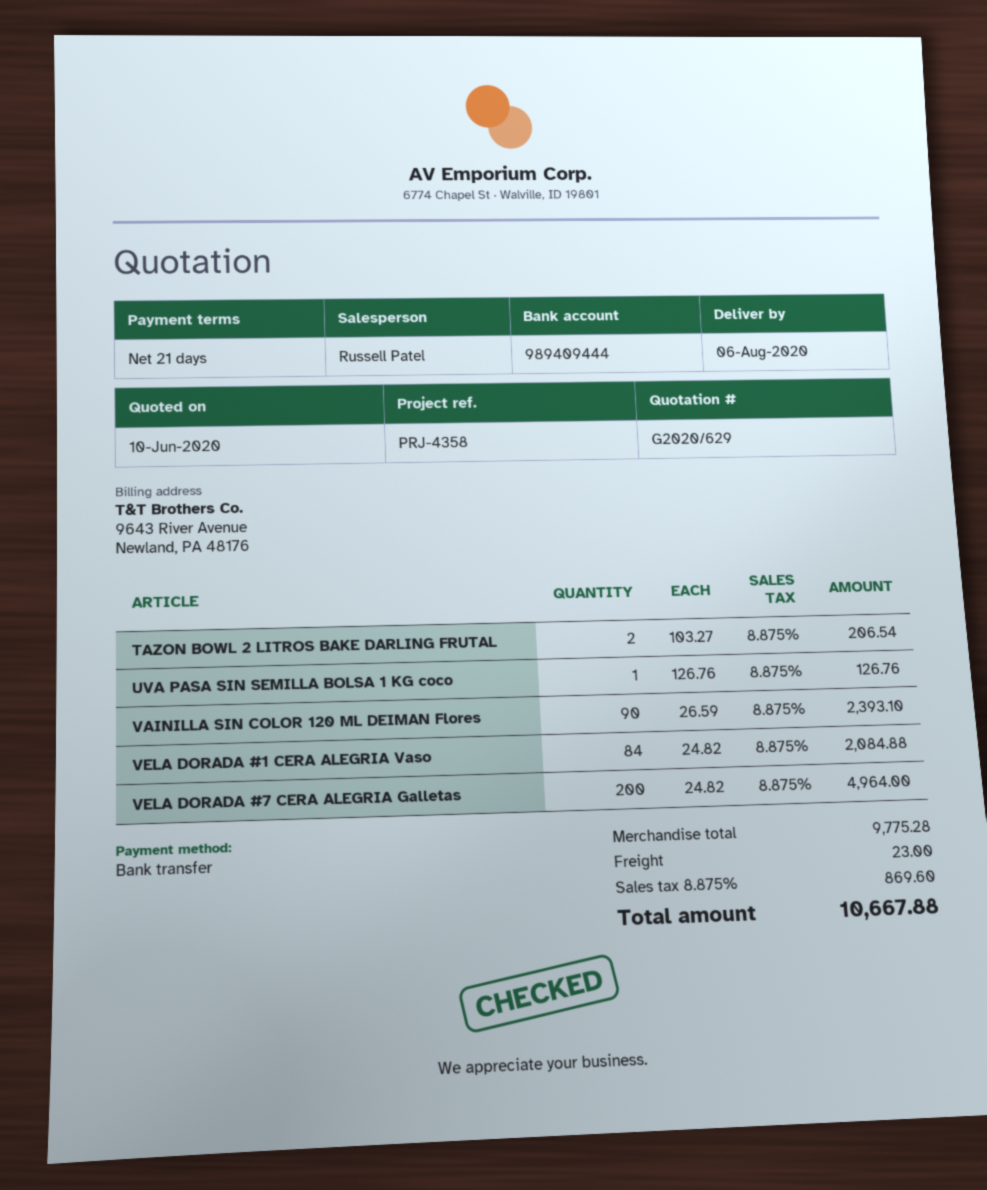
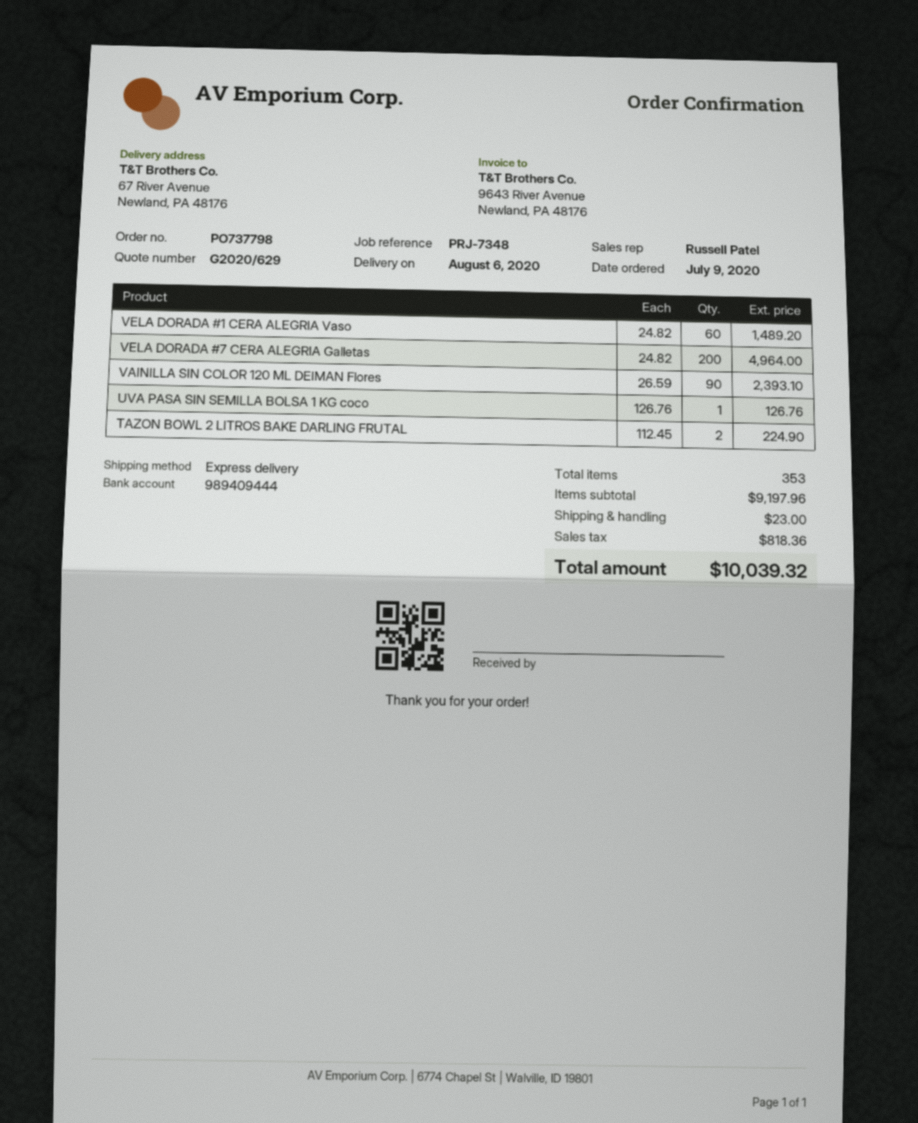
reference: PRJ-4358 -> PRJ-7348
TAZON BOWL 2 LITROS BAKE DARLING FRUTAL: 2 x 103.27 = 206.54 -> 2 x 112.45 = 224.90
VELA DORADA #1 CERA ALEGRIA Vaso: 84 x 24.82 = 2084.88 -> 60 x 24.82 = 1489.20
subtotal: 9775.28 -> 9197.96
tax: 869.60 -> 818.36
total: 10667.88 -> 10039.32

